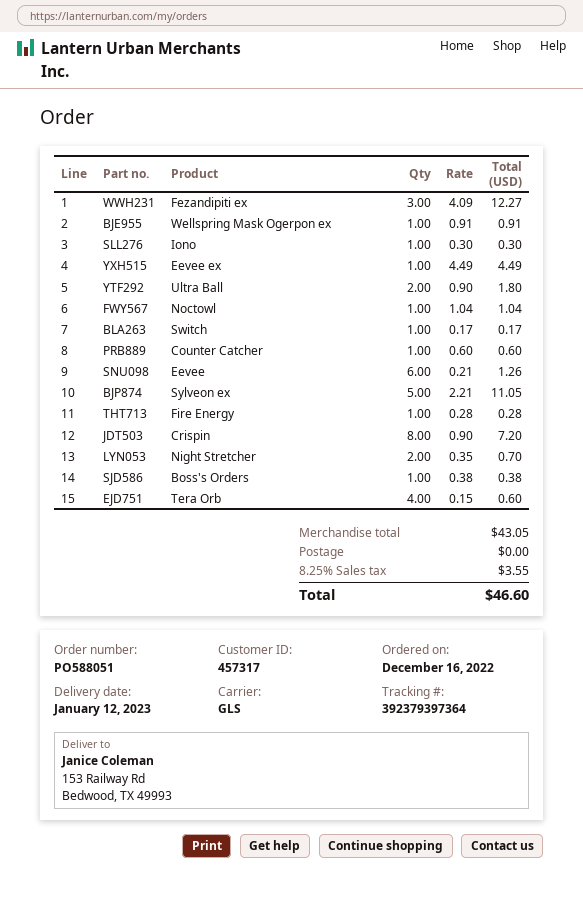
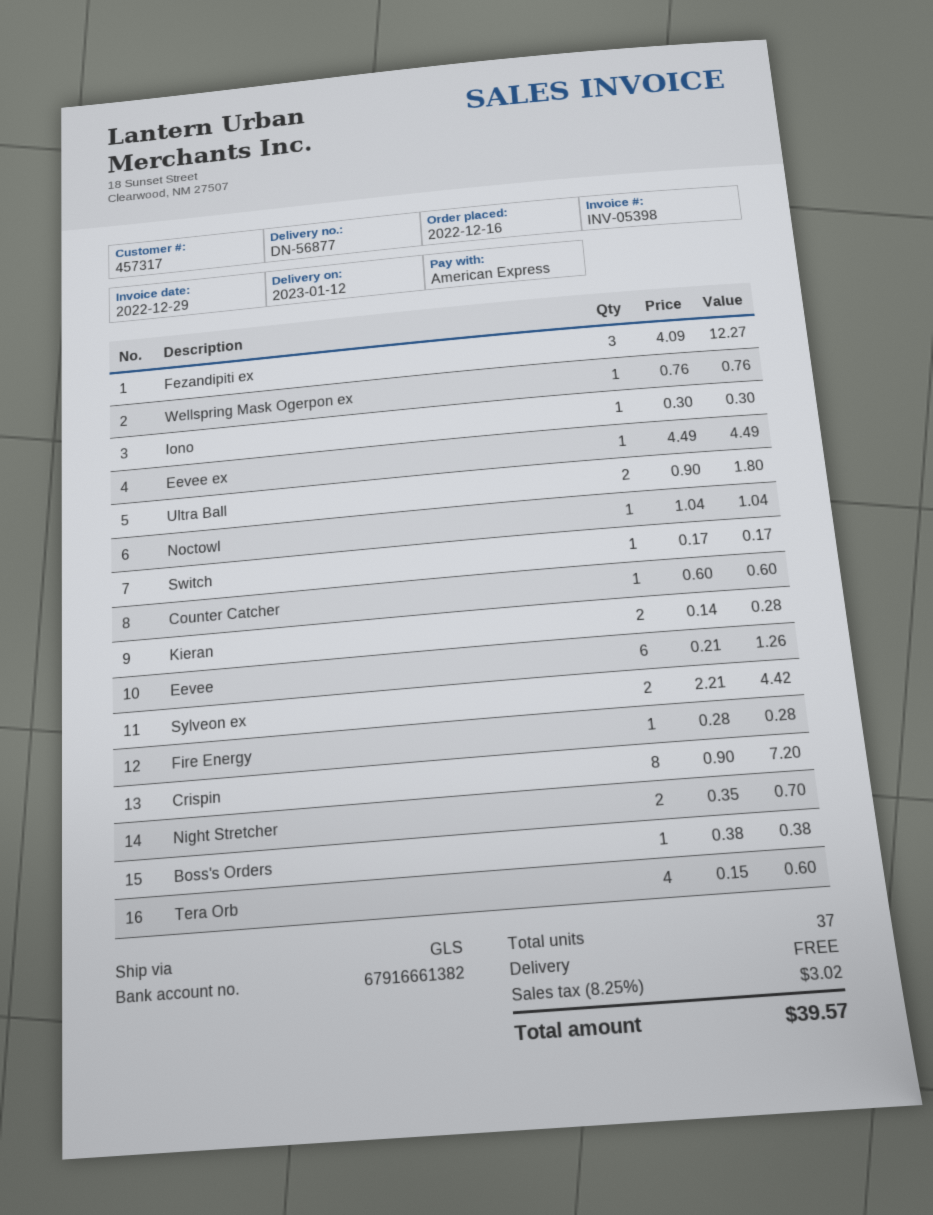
Wellspring Mask Ogerpon ex: 1 x 0.91 = 0.91 -> 1 x 0.76 = 0.76
Sylveon ex: 5 x 2.21 = 11.05 -> 2 x 2.21 = 4.42
Kieran: none -> 2 x 0.14 = 0.28
tax: 8.25% = 3.55 -> 8.25% = 3.02
total: 46.60 -> 39.57

